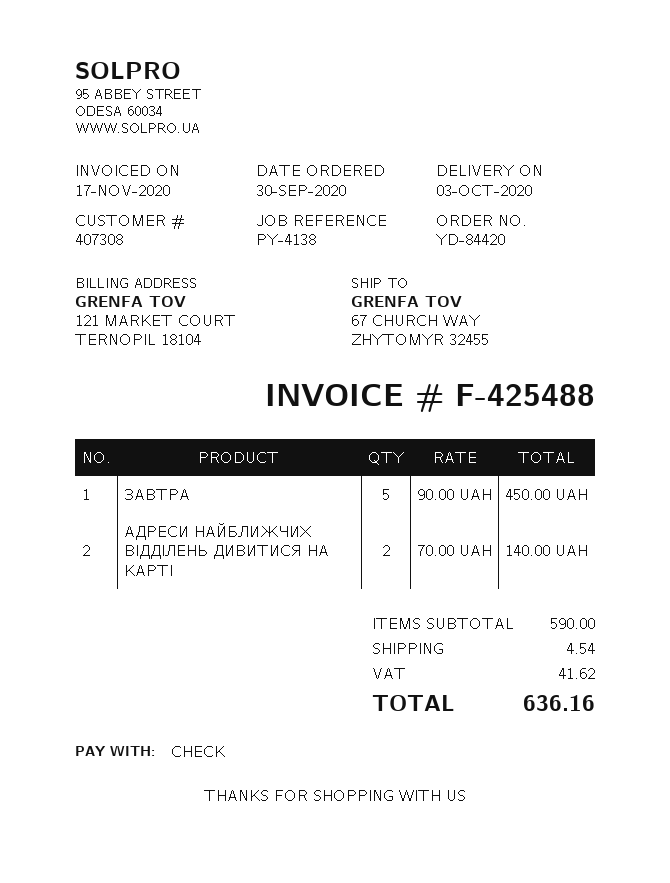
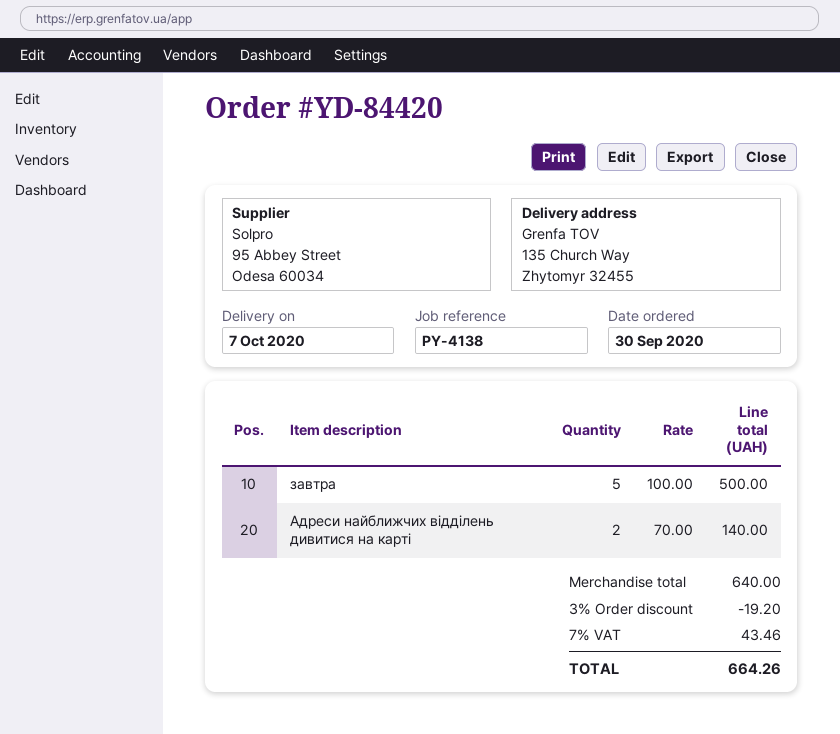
delivery date: 2020-10-03 -> 2020-10-07
ship to: 67 CHURCH WAY, ZHYTOMYR 32455 -> 135 Church Way, Zhytomyr 32455
ЗАВТРА: 5 x 90.00 = 450.00 -> 5 x 100.00 = 500.00
subtotal: 590.00 -> 640.00
discount: none -> 3% = 19.20
shipping: 4.54 -> none
tax: 41.62 -> 43.46
total: 636.16 -> 664.26

